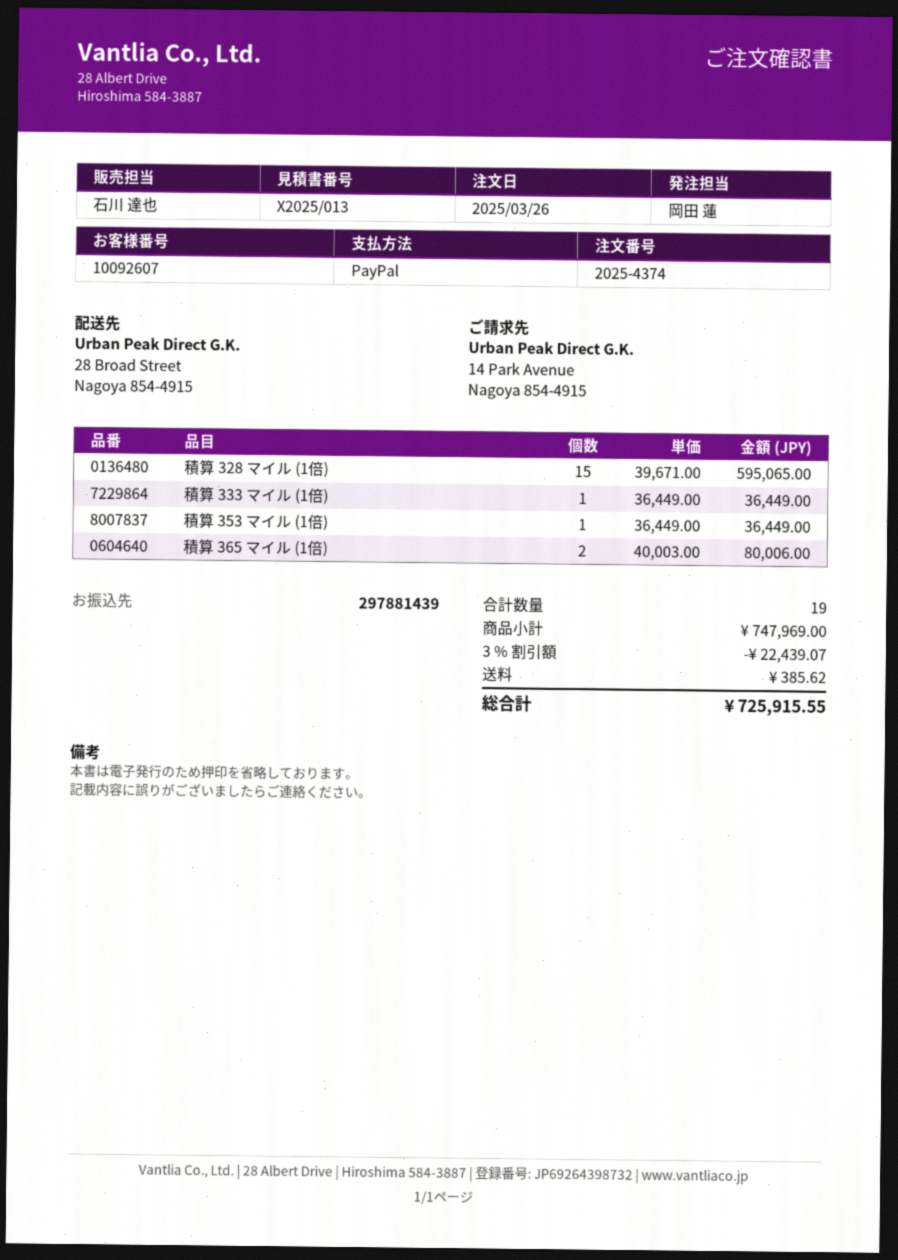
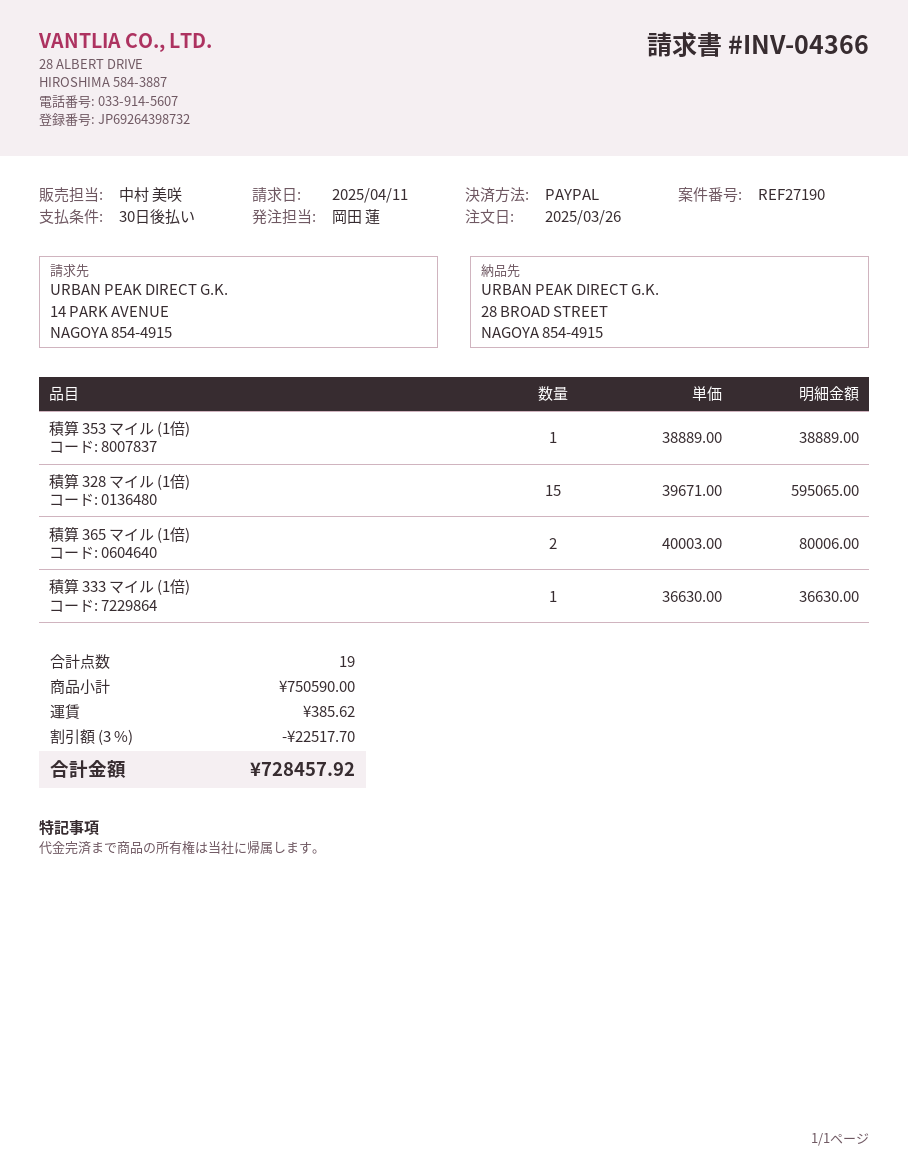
sales rep: 石川 達也 -> 中村 美咲
積算 333 マイル (1倍): 1 x 36449.00 = 36449.00 -> 1 x 36630.00 = 36630.00
積算 353 マイル (1倍): 1 x 36449.00 = 36449.00 -> 1 x 38889.00 = 38889.00
subtotal: 747969.00 -> 750590.00
discount: 3% = 22439.07 -> 3% = 22517.70
total: 725915.55 -> 728457.92

